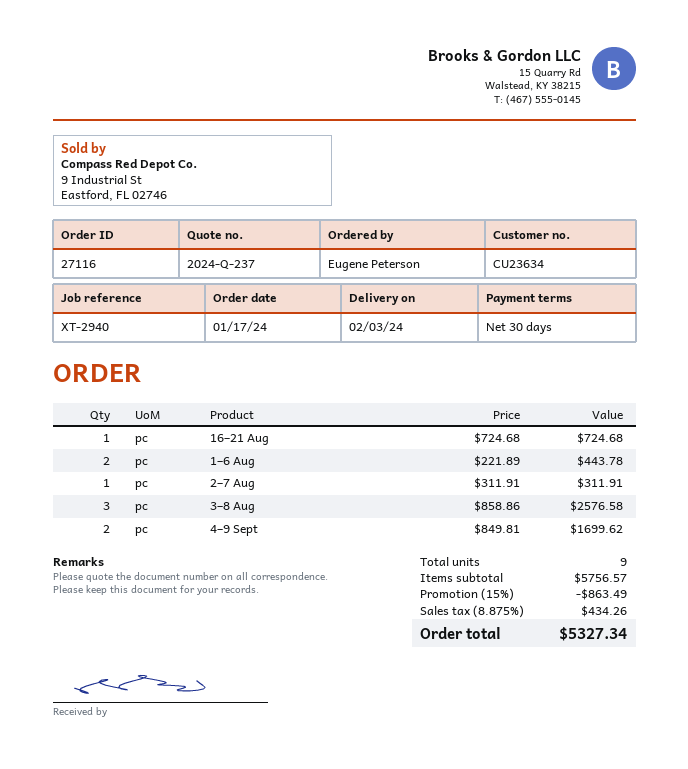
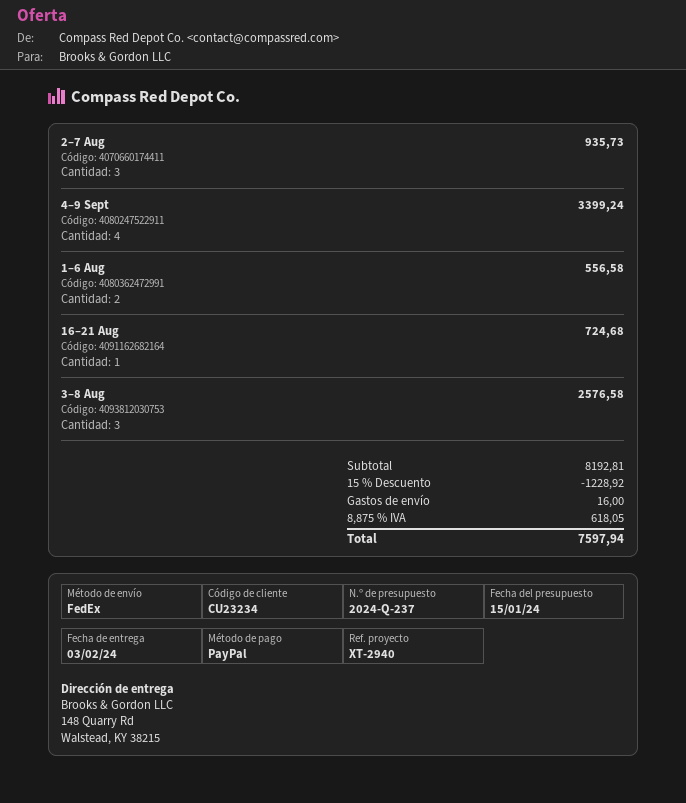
customer number: CU23634 -> CU23234
1–6 Aug: 2 for 443.78 -> 2 for 556.58
2–7 Aug: 1 for 311.91 -> 3 for 935.73
4–9 Sept: 2 for 1699.62 -> 4 for 3399.24
subtotal: 5756.57 -> 8192.81
discount: 15% = 863.49 -> 15% = 1228.92
shipping: none -> 16.00
tax: 8.875% = 434.26 -> 8.875% = 618.05
total: 5327.34 -> 7597.94

